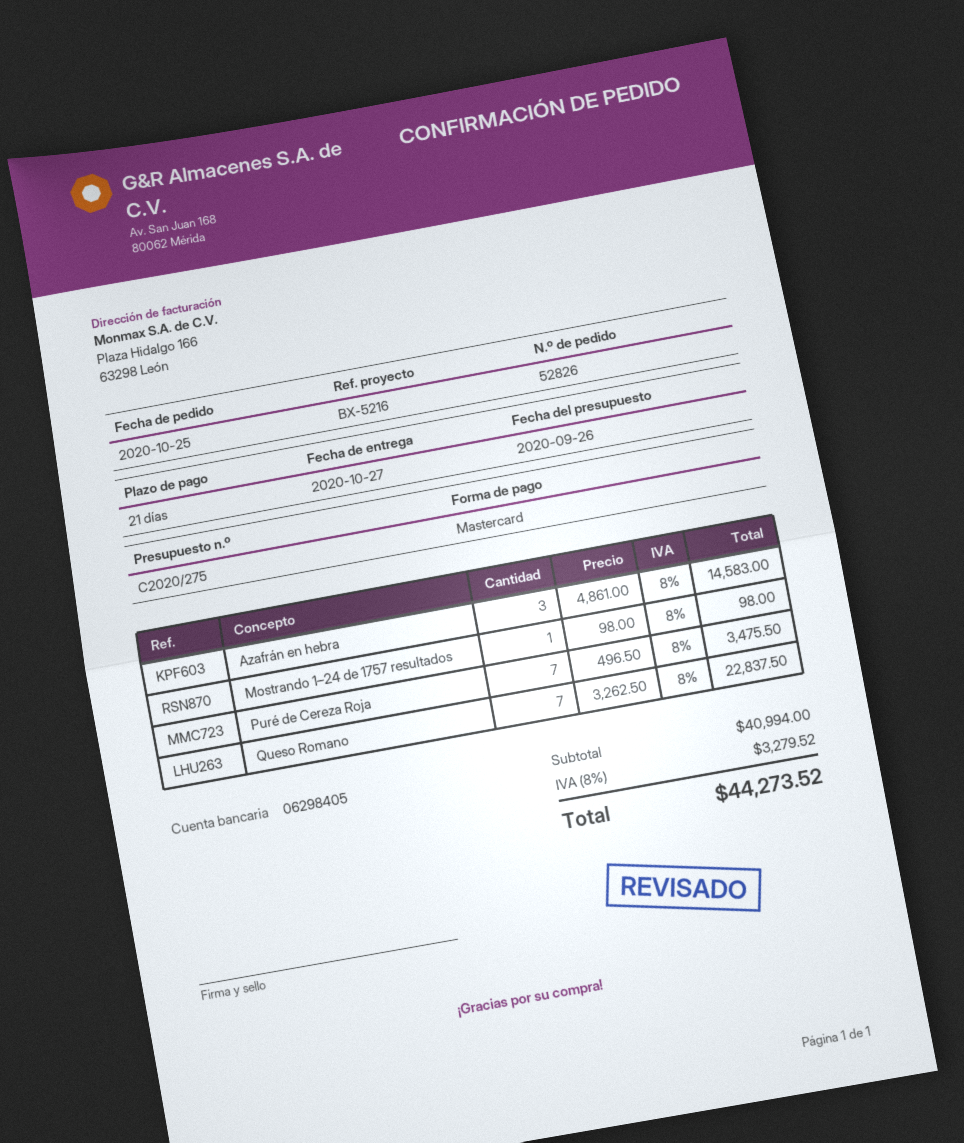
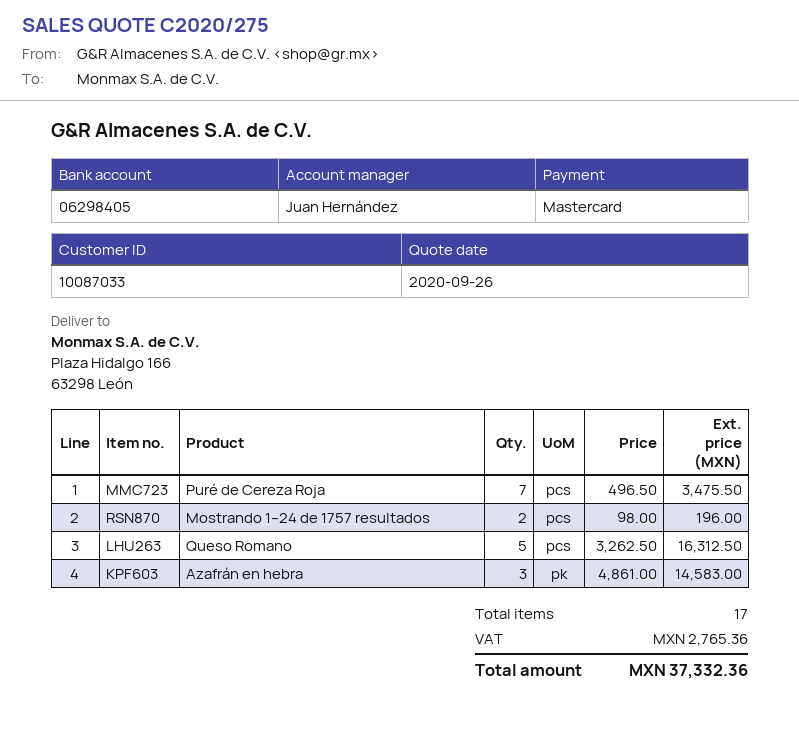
Mostrando 1–24 de 1757 resultados: 1 x 98.00 = 98.00 -> 2 x 98.00 = 196.00
Queso Romano: 7 x 3262.50 = 22837.50 -> 5 x 3262.50 = 16312.50
tax: 3279.52 -> 2765.36
total: 44273.52 -> 37332.36

